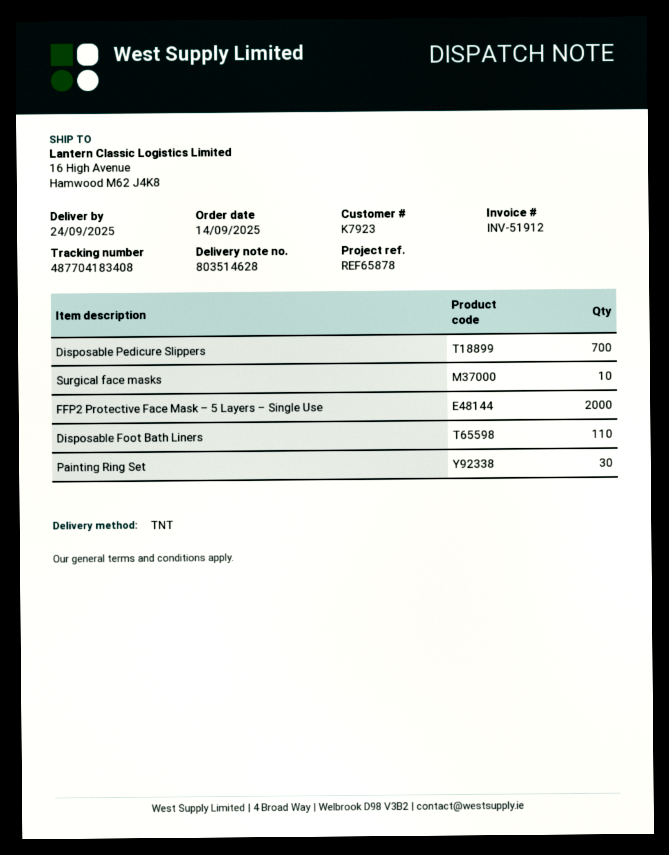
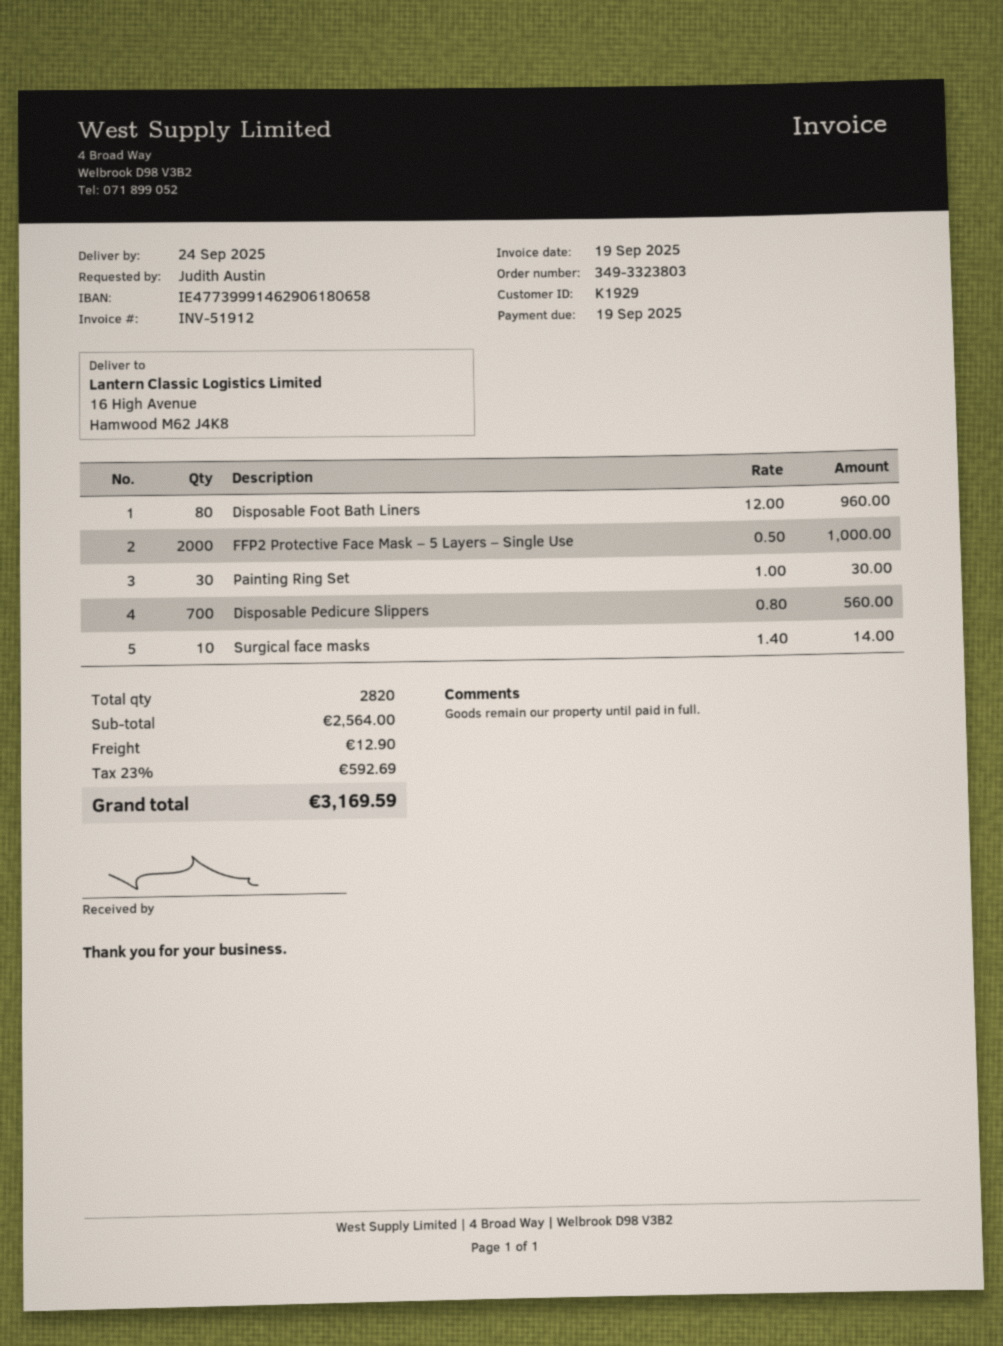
customer number: K7923 -> K1929
Disposable Foot Bath Liners: 110 -> 80

